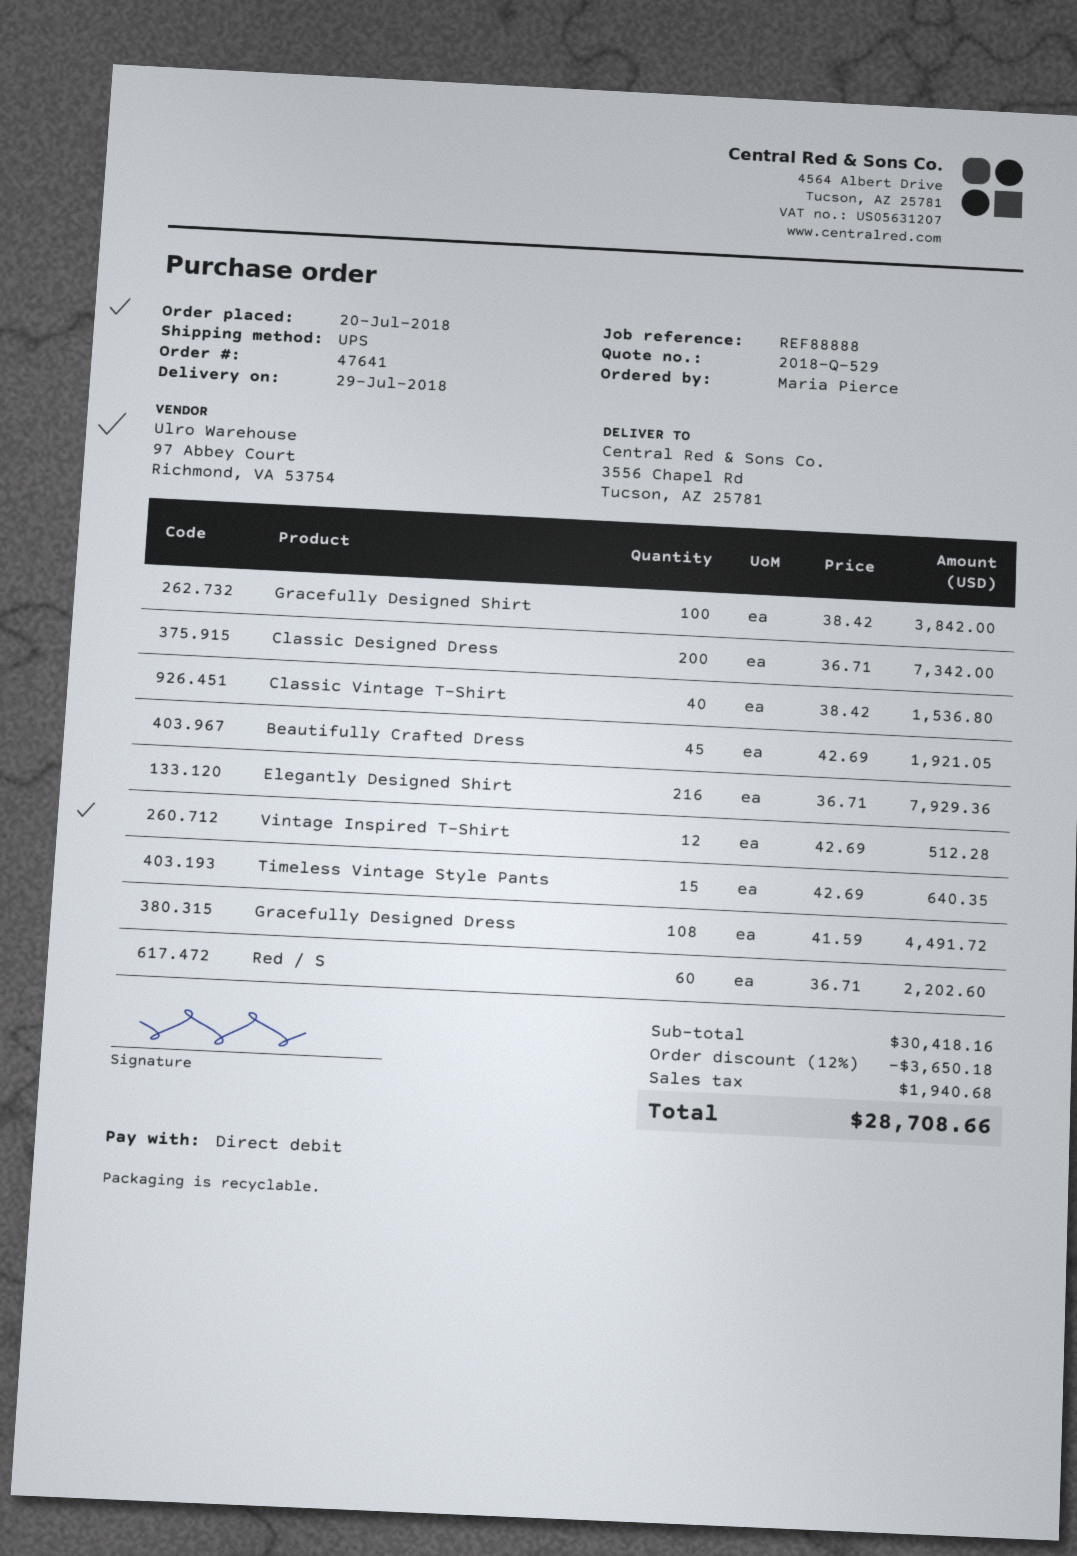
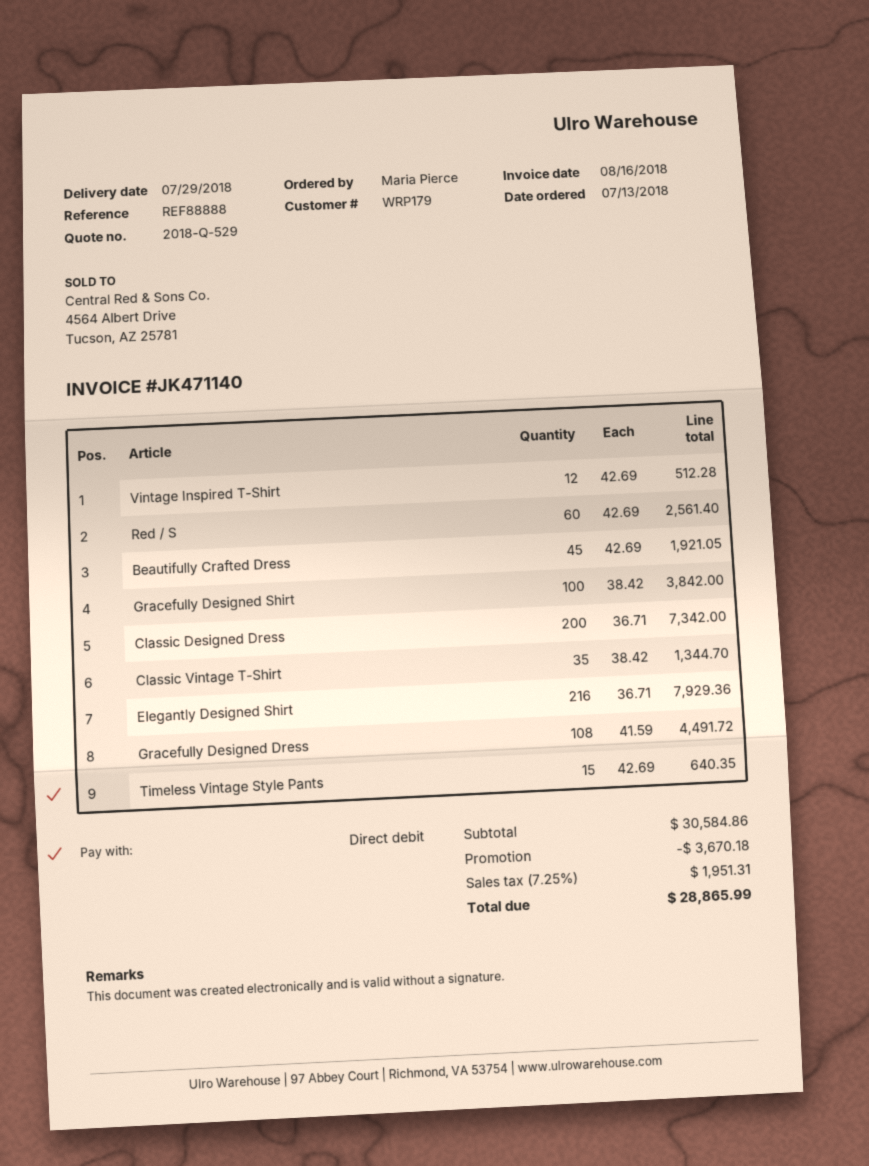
order date: 2018-07-20 -> 2018-07-13
Classic Vintage T-Shirt: 40 x 38.42 = 1536.80 -> 35 x 38.42 = 1344.70
Red / S: 60 x 36.71 = 2202.60 -> 60 x 42.69 = 2561.40
subtotal: 30418.16 -> 30584.86
discount: 3650.18 -> 3670.18
tax: 1940.68 -> 1951.31
total: 28708.66 -> 28865.99

